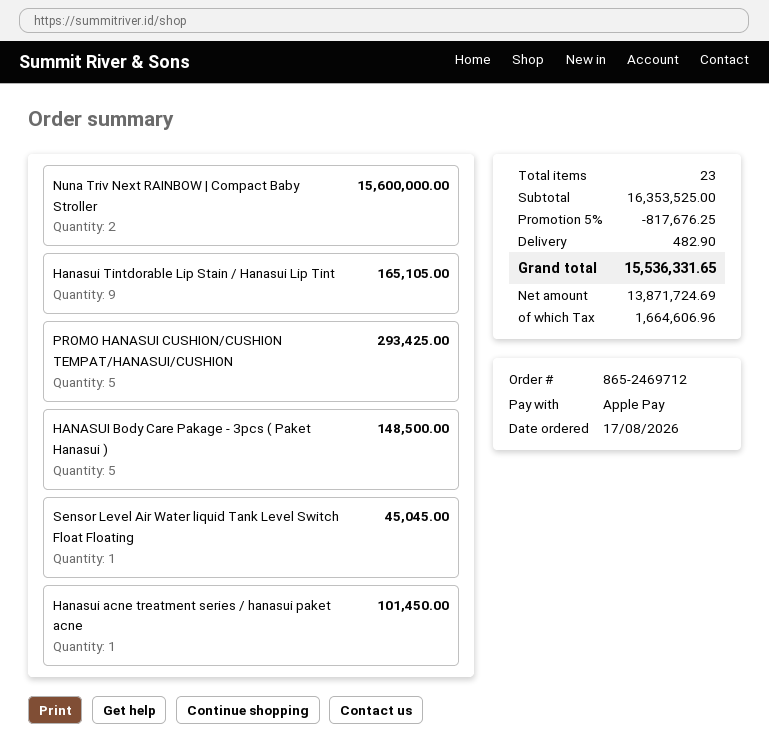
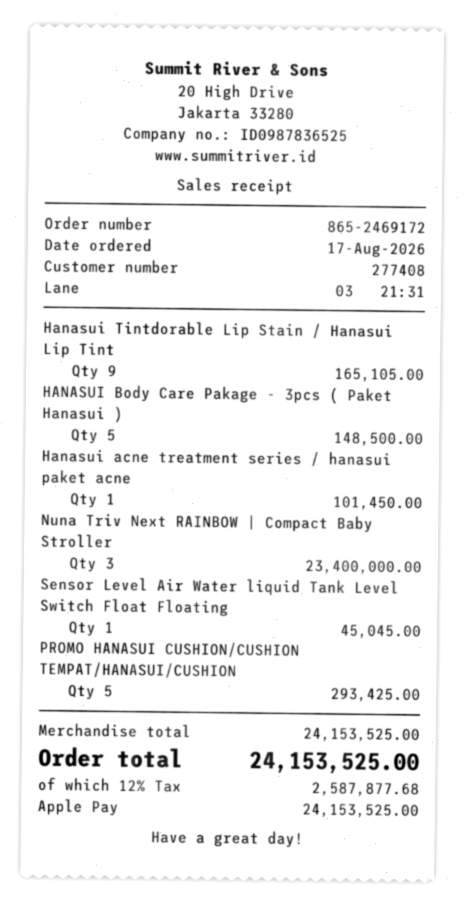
order number: 865-2469712 -> 865-2469172
Nuna Triv Next RAINBOW | Compact Baby Stroller: 2 for 15600000.00 -> 3 for 23400000.00
subtotal: 16353525.00 -> 24153525.00
discount: 5% = 817676.25 -> none
shipping: 482.90 -> none
tax: 1664606.96 -> 2587877.68
total: 15536331.65 -> 24153525.00

